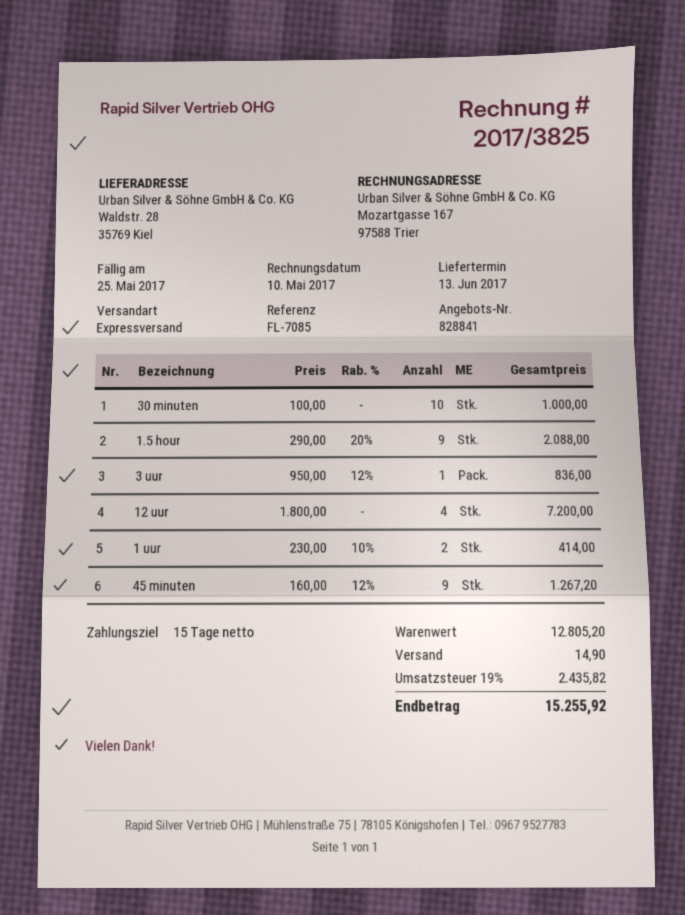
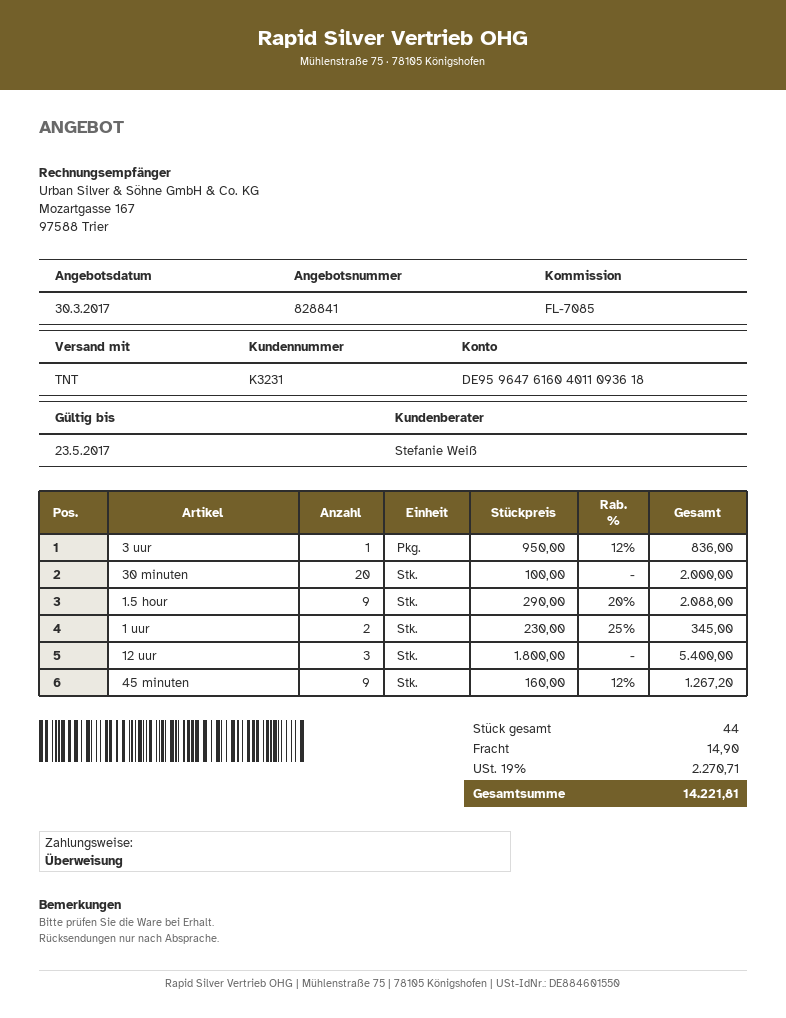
shipping method: express -> TNT
30 minuten: 10 x 100.00 = 1000.00 -> 20 x 100.00 = 2000.00
12 uur: 4 x 1800.00 = 7200.00 -> 3 x 1800.00 = 5400.00
1 uur: 2 x 230.00 - 10% = 414.00 -> 2 x 230.00 - 25% = 345.00
tax: 19% = 2435.82 -> 19% = 2270.71
total: 15255.92 -> 14221.81

